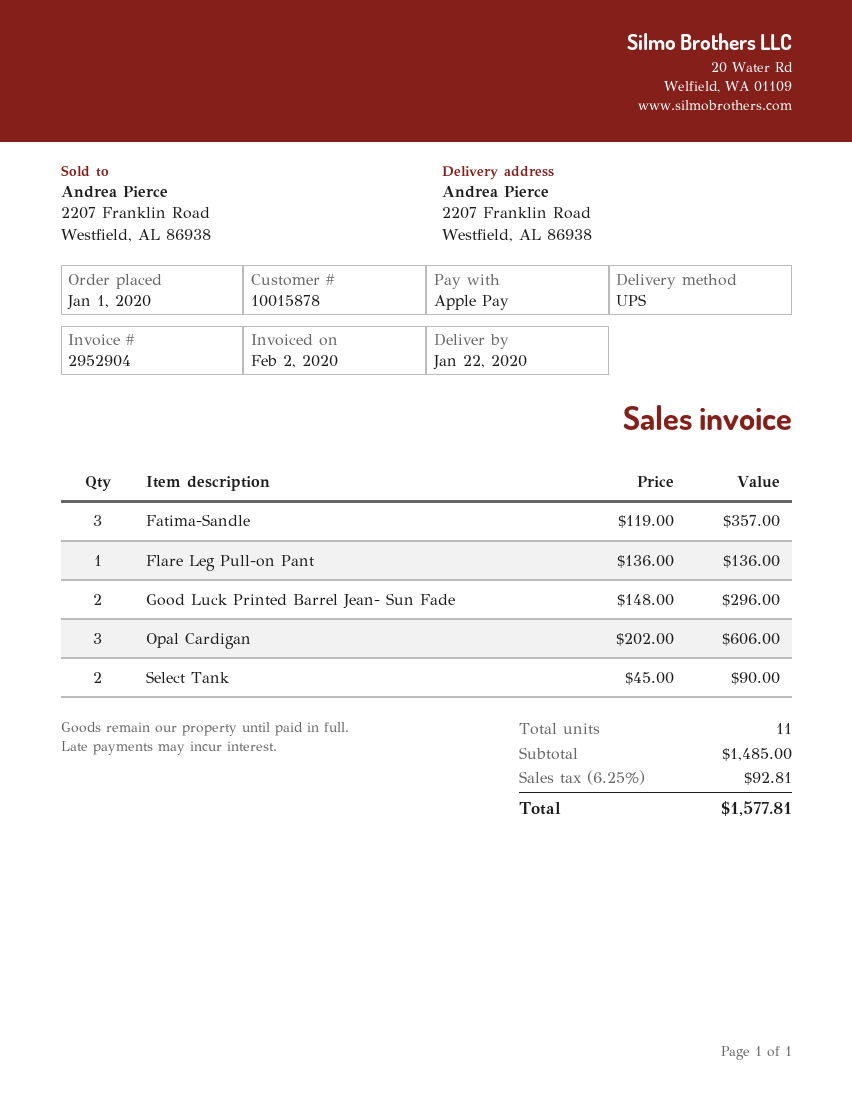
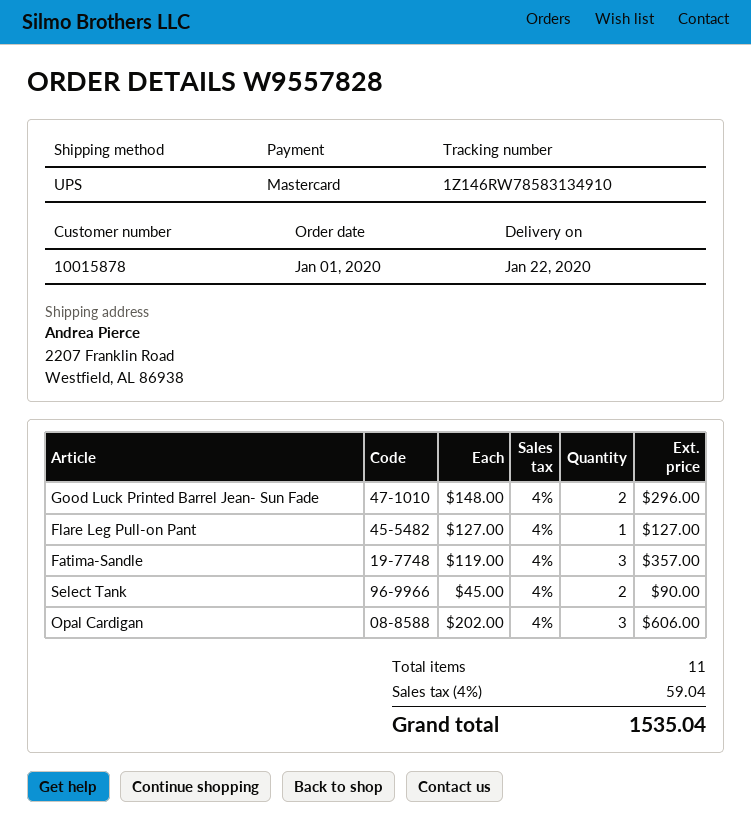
payment method: Apple Pay -> Mastercard
Flare Leg Pull-on Pant: 1 x 136.00 = 136.00 -> 1 x 127.00 = 127.00
tax: 6.25% = 92.81 -> 4% = 59.04
total: 1577.81 -> 1535.04

